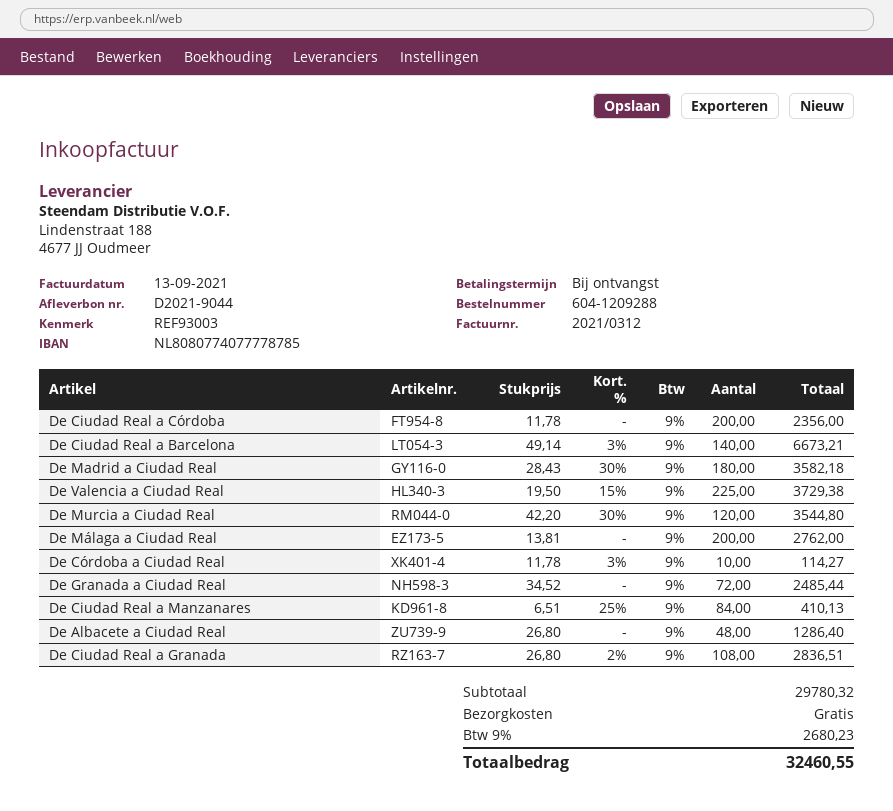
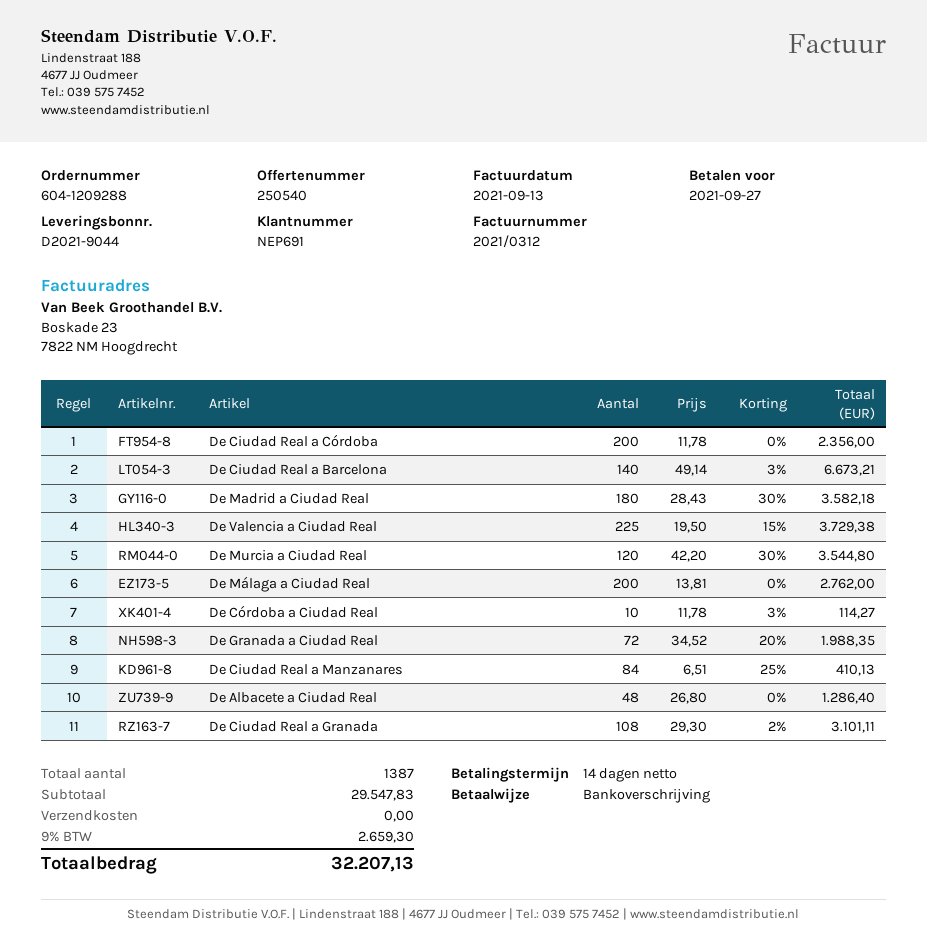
payment terms: on receipt -> 14 days
De Granada a Ciudad Real: 72 x 34.52 = 2485.44 -> 72 x 34.52 - 20% = 1988.35
De Ciudad Real a Granada: 108 x 26.80 - 2% = 2836.51 -> 108 x 29.30 - 2% = 3101.11
subtotal: 29780.32 -> 29547.83
tax: 9% = 2680.23 -> 9% = 2659.30
total: 32460.55 -> 32207.13

